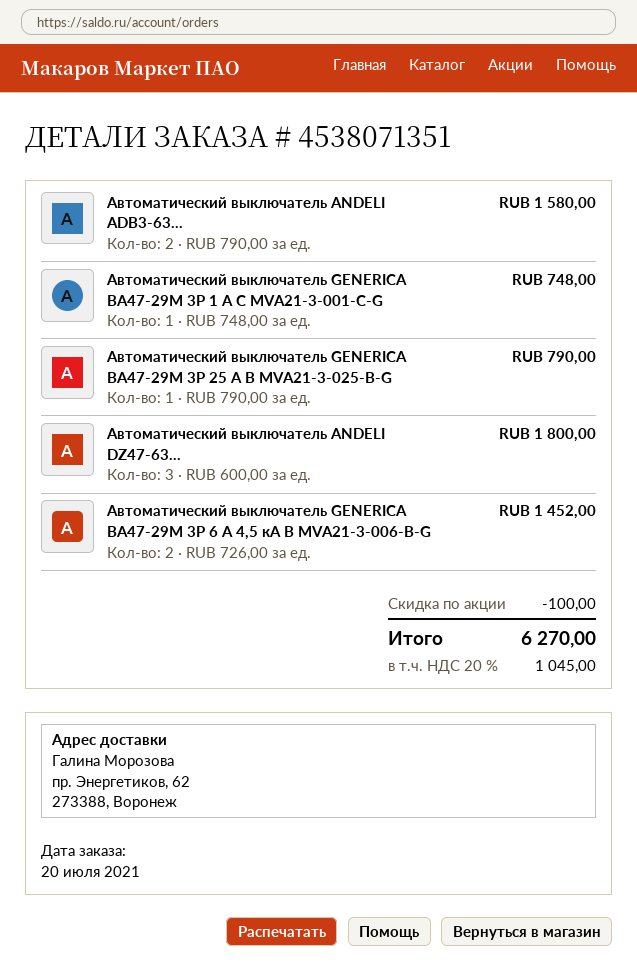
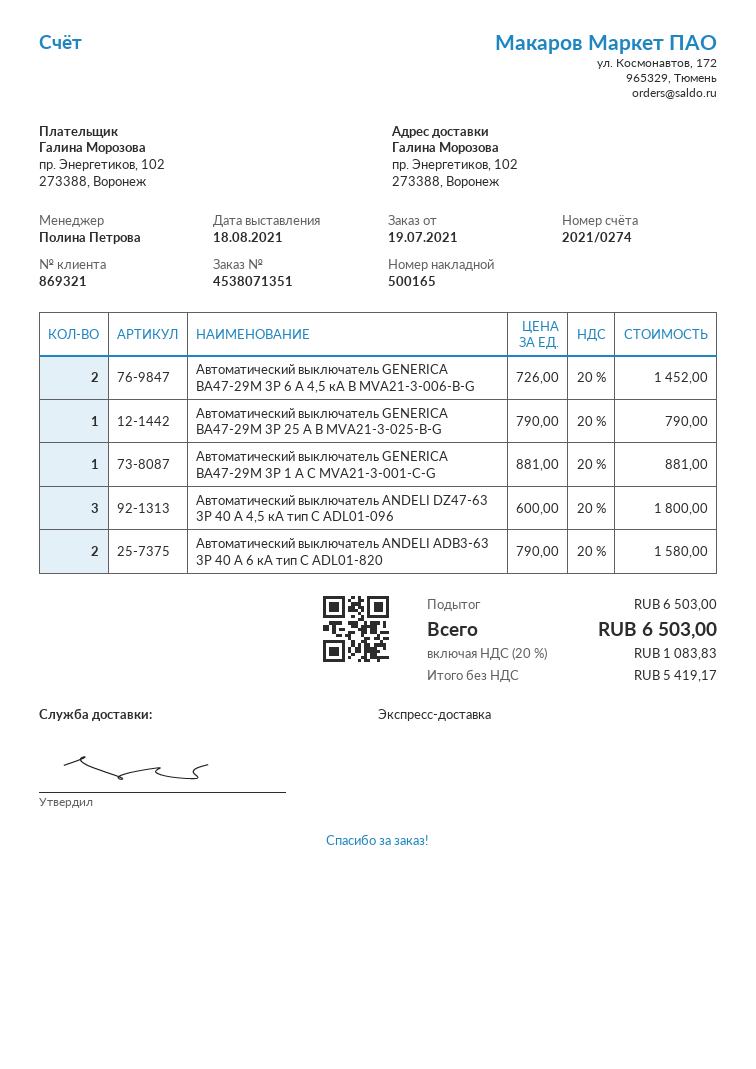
order date: 2021-07-20 -> 2021-07-19
ship to: пр. Энергетиков, 62, 273388, Воронеж -> пр. Энергетиков, 102, 273388, Воронеж
Автоматический выключатель GENERICA ВА47-29М 3P 1 А C MVA21-3-001-C-G: 1 x 748.00 = 748.00 -> 1 x 881.00 = 881.00
discount: 100.00 -> none
tax: 20% = 1045.00 -> 20% = 1083.83
total: 6270.00 -> 6503.00

